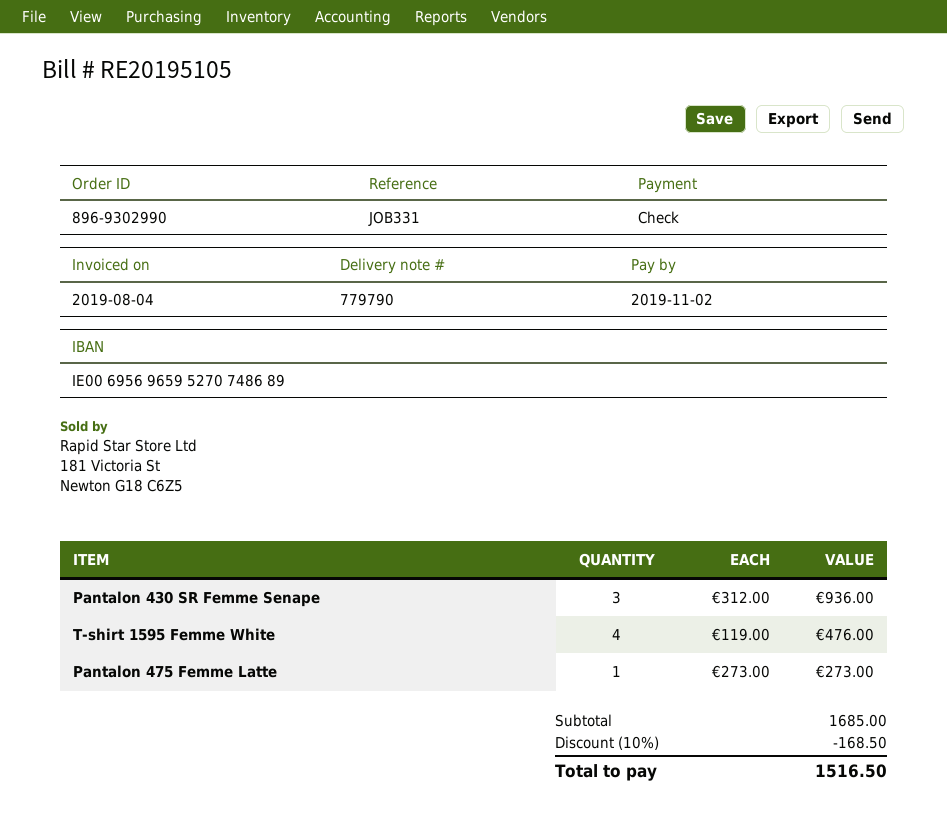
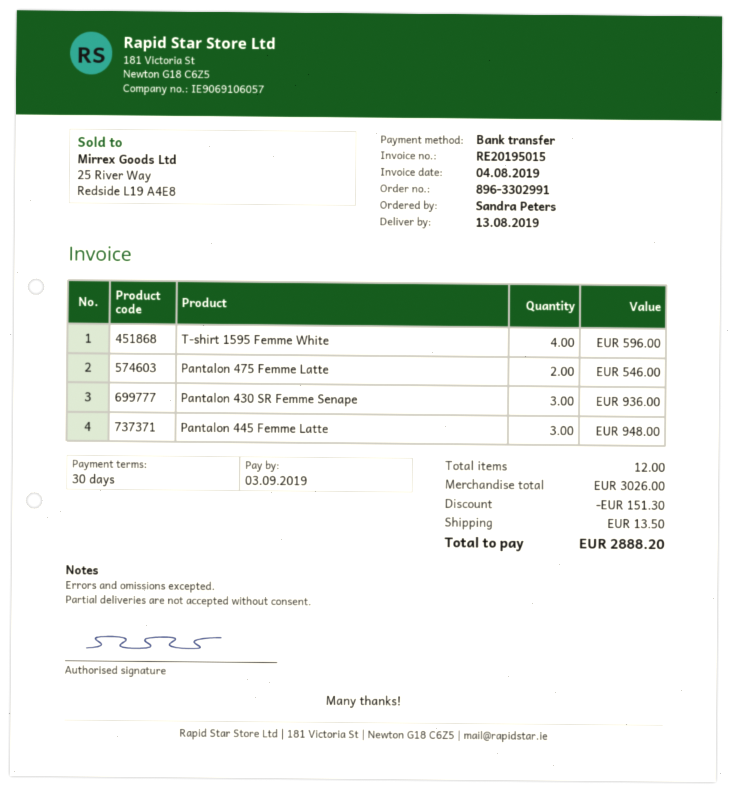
order number: 896-9302990 -> 896-3302991
invoice number: RE20195105 -> RE20195015
due date: 2019-11-02 -> 2019-09-03
payment method: cheque -> bank transfer
T-shirt 1595 Femme White: 4 for 476.00 -> 4 for 596.00
Pantalon 475 Femme Latte: 1 for 273.00 -> 2 for 546.00
Pantalon 445 Femme Latte: none -> 3 for 948.00
subtotal: 1685.00 -> 3026.00
discount: 168.50 -> 151.30
shipping: none -> 13.50
total: 1516.50 -> 2888.20

